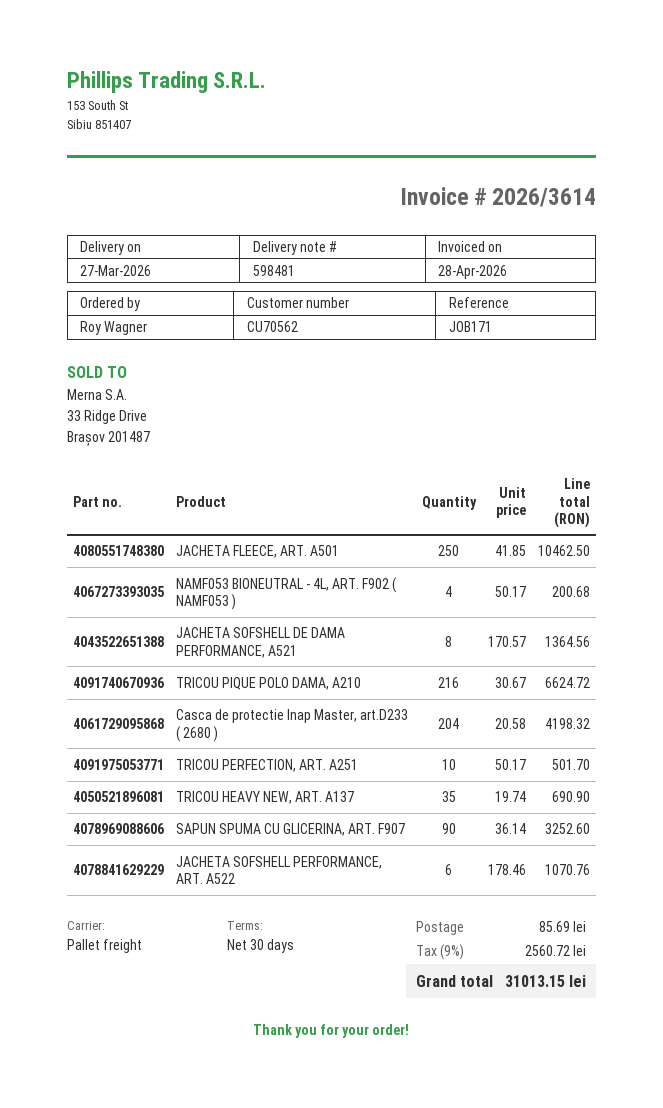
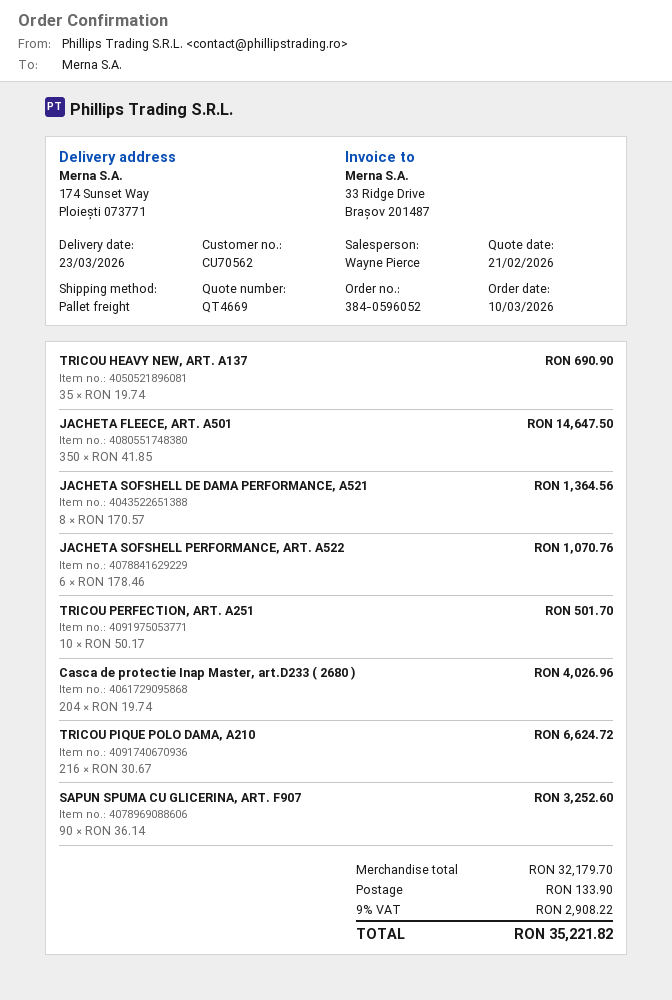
delivery date: 2026-03-27 -> 2026-03-23
JACHETA FLEECE, ART. A501: 250 x 41.85 = 10462.50 -> 350 x 41.85 = 14647.50
NAMF053 BIONEUTRAL - 4L, ART. F902 ( NAMF053 ): 4 x 50.17 = 200.68 -> none
Casca de protectie Inap Master, art.D233 ( 2680 ): 204 x 20.58 = 4198.32 -> 204 x 19.74 = 4026.96
shipping: 85.69 -> 133.90
tax: 9% = 2560.72 -> 9% = 2908.22
total: 31013.15 -> 35221.82

